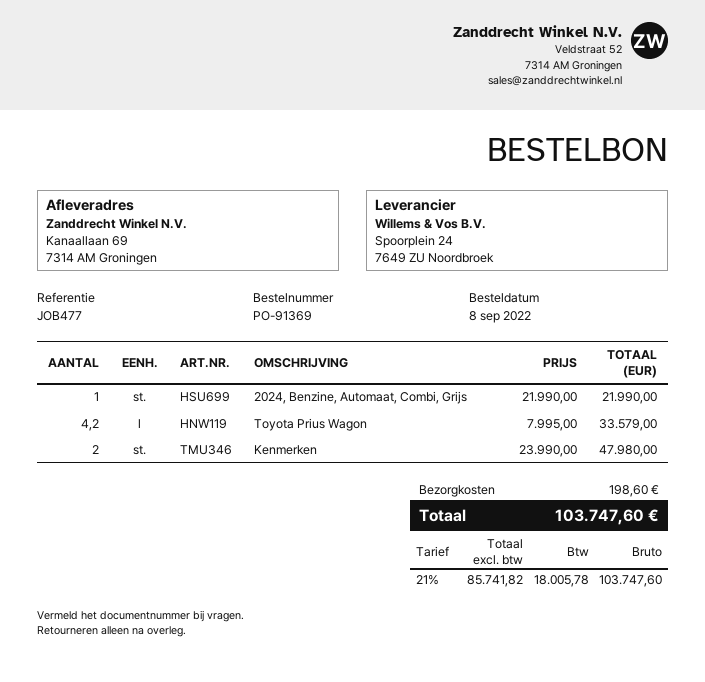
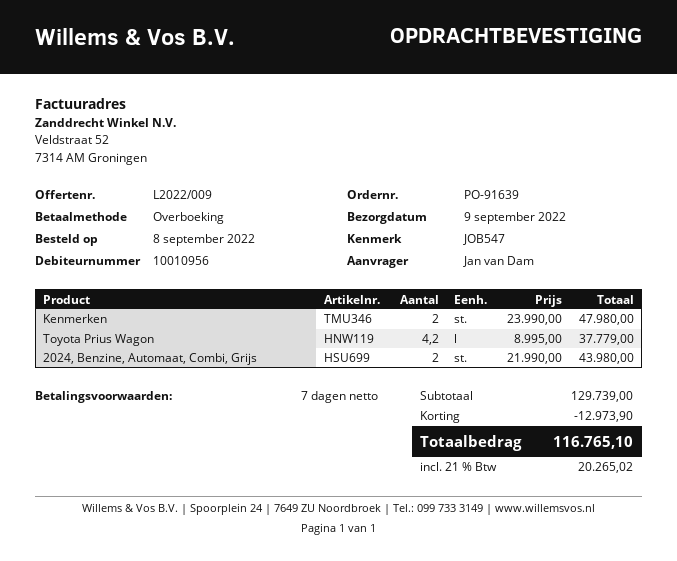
order number: PO-91369 -> PO-91639
reference: JOB477 -> JOB547
2024, Benzine, Automaat, Combi, Grijs: 1 x 21990.00 = 21990.00 -> 2 x 21990.00 = 43980.00
Toyota Prius Wagon: 4.2 x 7995.00 = 33579.00 -> 4.2 x 8995.00 = 37779.00
discount: none -> 12973.90
shipping: 198.60 -> none
tax: 21% = 18005.78 -> 21% = 20265.02
total: 103747.60 -> 116765.10

